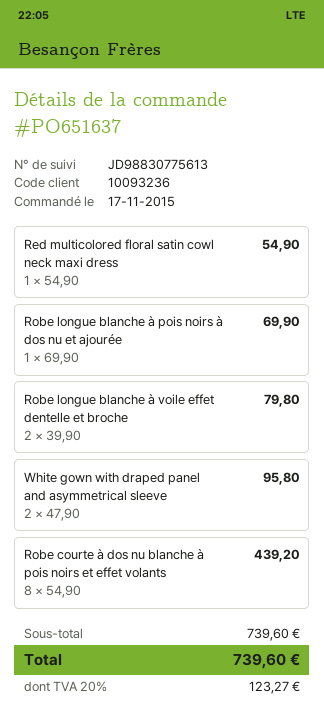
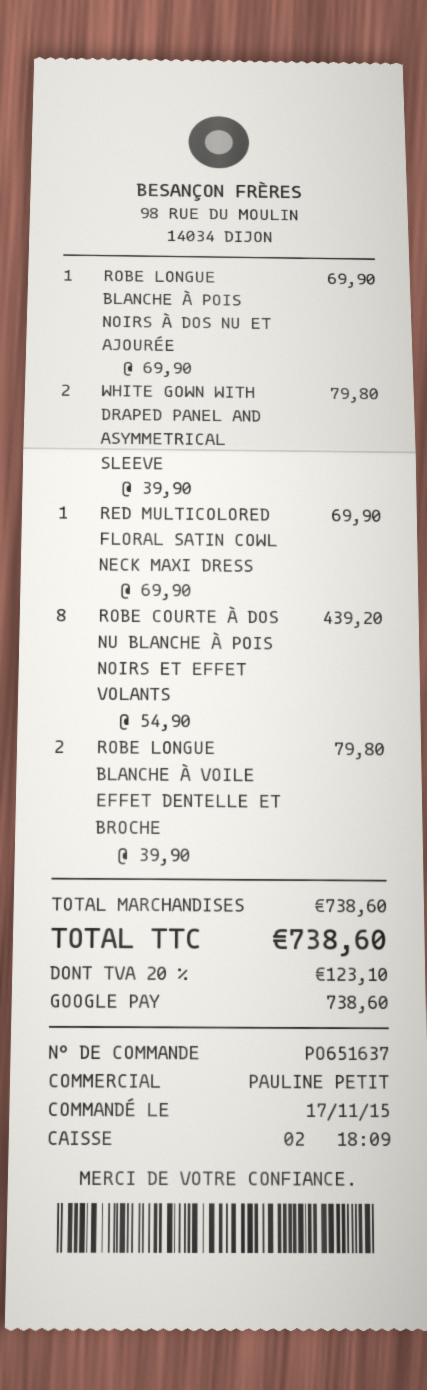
Red multicolored floral satin cowl neck maxi dress: 1 x 54.90 = 54.90 -> 1 x 69.90 = 69.90
White gown with draped panel and asymmetrical sleeve: 2 x 47.90 = 95.80 -> 2 x 39.90 = 79.80
subtotal: 739.60 -> 738.60
tax: 20% = 123.27 -> 20% = 123.10
total: 739.60 -> 738.60

